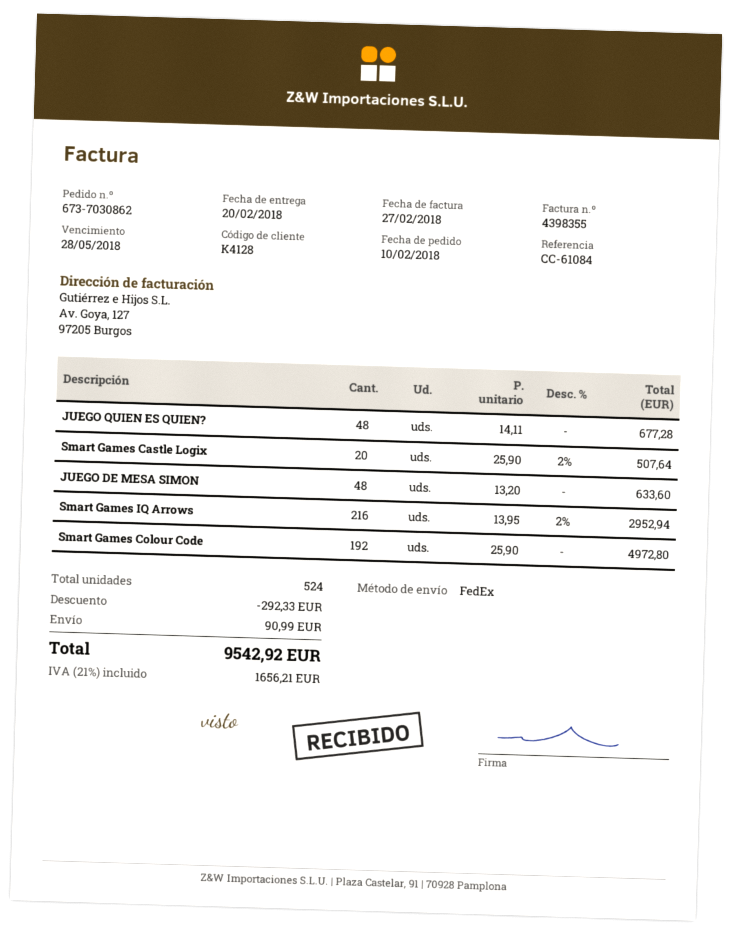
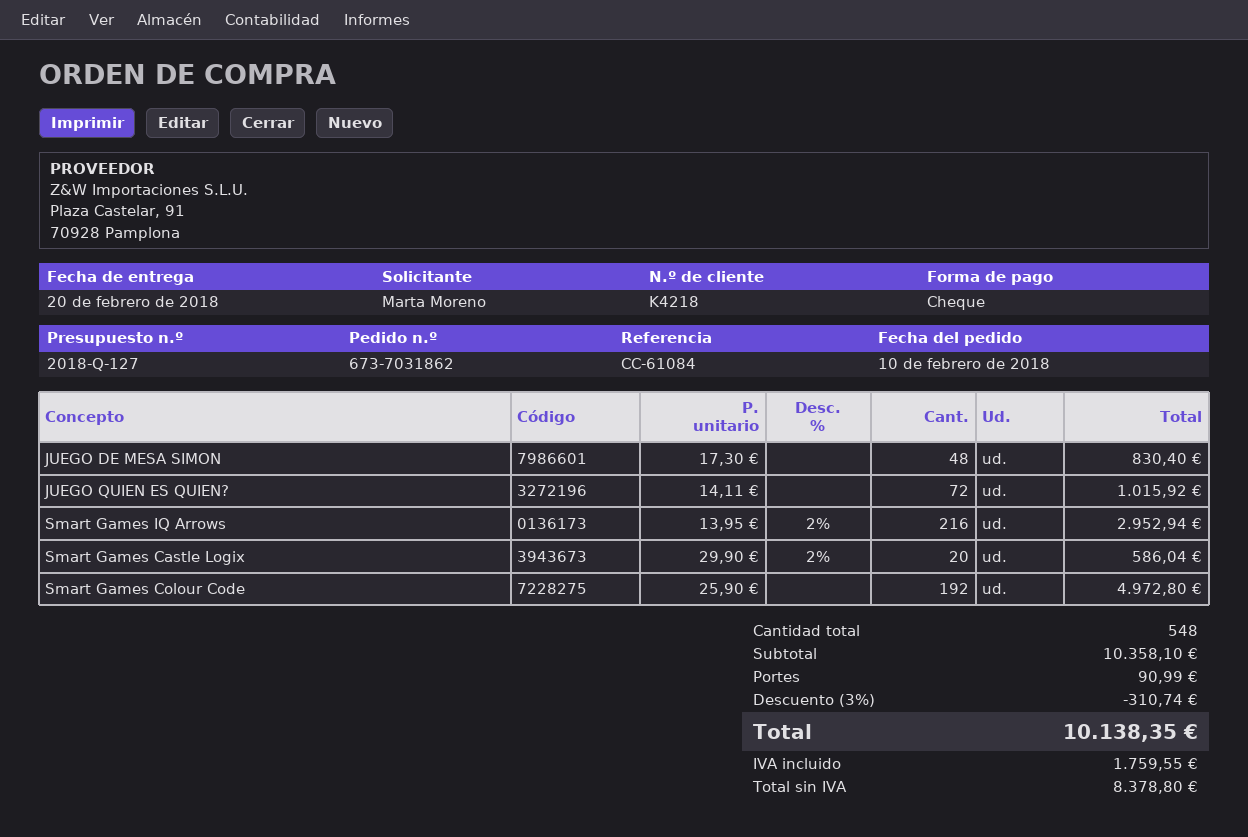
order number: 673-7030862 -> 673-7031862
customer number: K4128 -> K4218
JUEGO QUIEN ES QUIEN?: 48 x 14.11 = 677.28 -> 72 x 14.11 = 1015.92
Smart Games Castle Logix: 20 x 25.90 - 2% = 507.64 -> 20 x 29.90 - 2% = 586.04
JUEGO DE MESA SIMON: 48 x 13.20 = 633.60 -> 48 x 17.30 = 830.40
total quantity: 524 -> 548
discount: 292.33 -> 310.74
tax: 1656.21 -> 1759.55
total: 9542.92 -> 10138.35

